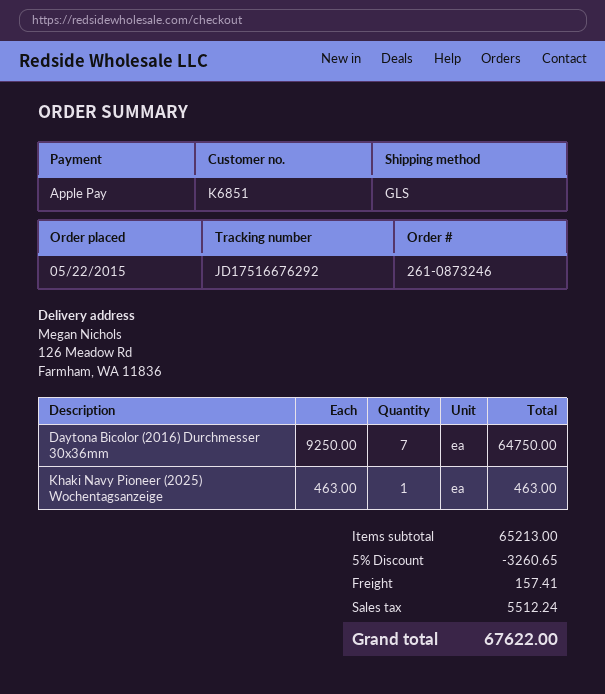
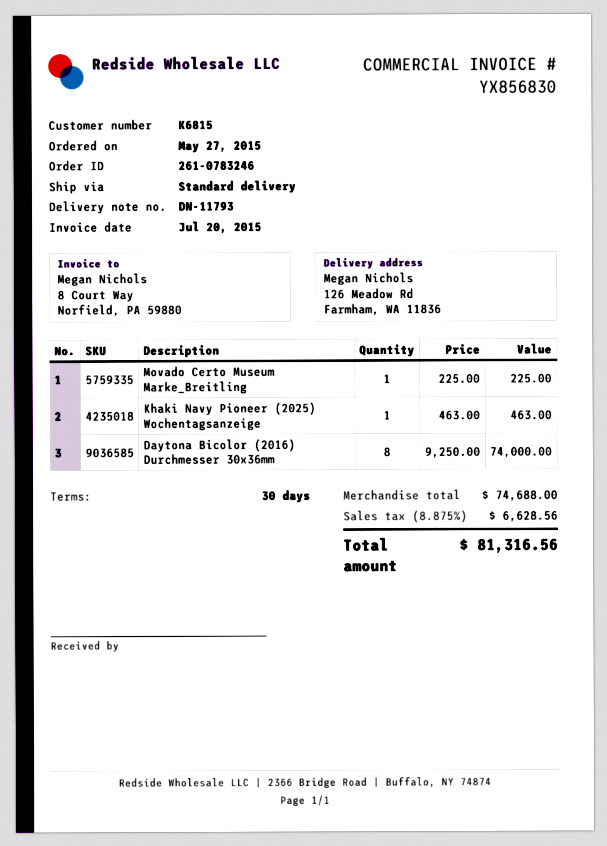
order number: 261-0873246 -> 261-0783246
order date: 2015-05-22 -> 2015-05-27
customer number: K6851 -> K6815
shipping method: GLS -> standard
Daytona Bicolor (2016) Durchmesser 30x36mm: 7 x 9250.00 = 64750.00 -> 8 x 9250.00 = 74000.00
Movado Certo Museum Marke_Breitling: none -> 1 x 225.00 = 225.00
subtotal: 65213.00 -> 74688.00
discount: 5% = 3260.65 -> none
shipping: 157.41 -> none
tax: 5512.24 -> 6628.56
total: 67622.00 -> 81316.56

